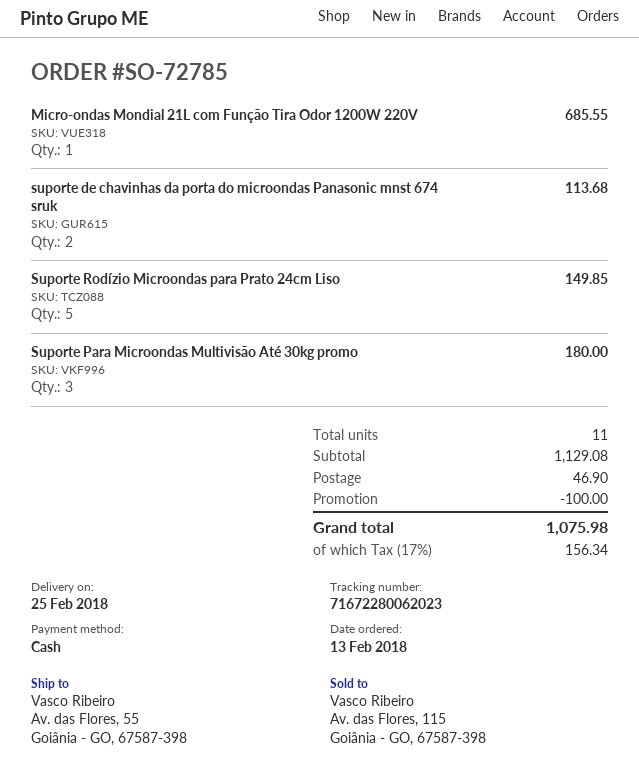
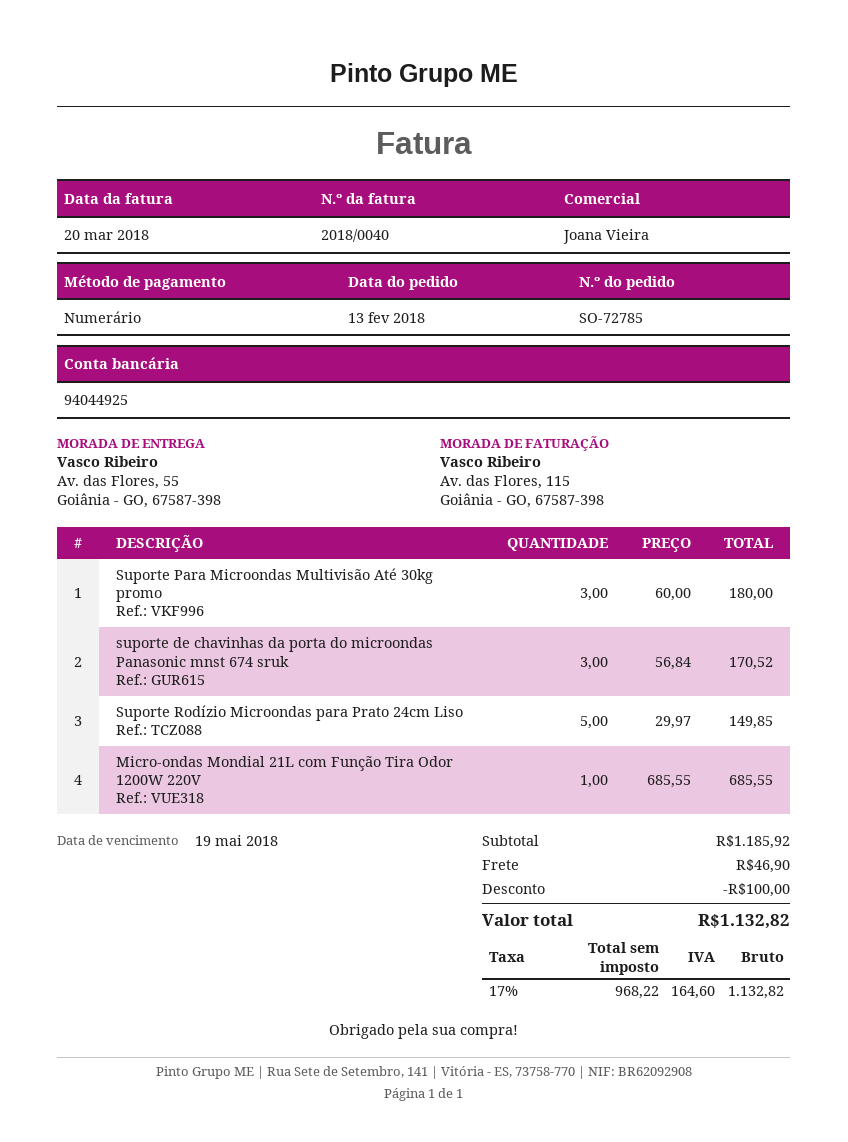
suporte de chavinhas da porta do microondas Panasonic mnst 674 sruk: 2 for 113.68 -> 3 for 170.52
subtotal: 1129.08 -> 1185.92
tax: 17% = 156.34 -> 17% = 164.60
total: 1075.98 -> 1132.82

